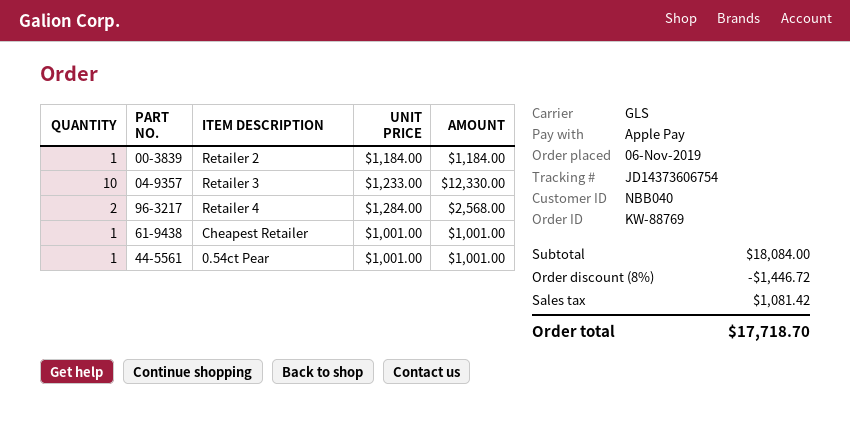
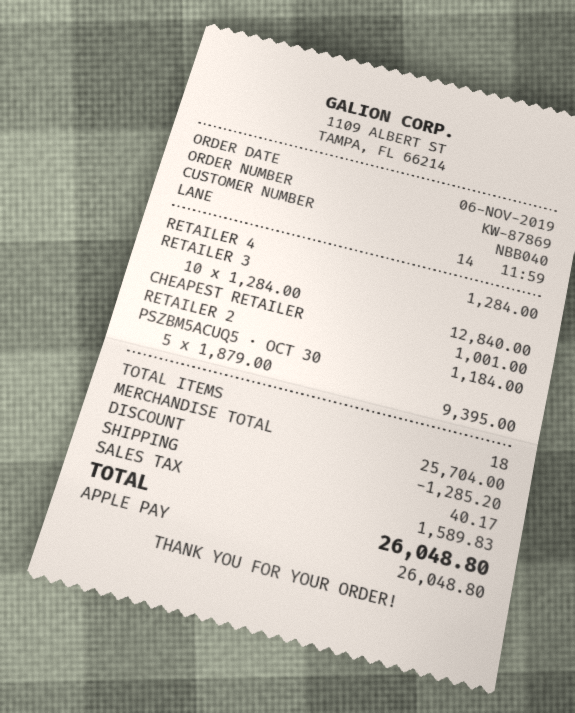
order number: KW-88769 -> KW-87869
Retailer 3: 10 x 1233.00 = 12330.00 -> 10 x 1284.00 = 12840.00
Retailer 4: 2 x 1284.00 = 2568.00 -> 1 x 1284.00 = 1284.00
0.54ct Pear: 1 x 1001.00 = 1001.00 -> none
PSZBM5ACUQ5 · OCT 30: none -> 5 x 1879.00 = 9395.00
subtotal: 18084.00 -> 25704.00
discount: 1446.72 -> 1285.20
shipping: none -> 40.17
tax: 1081.42 -> 1589.83
total: 17718.70 -> 26048.80

